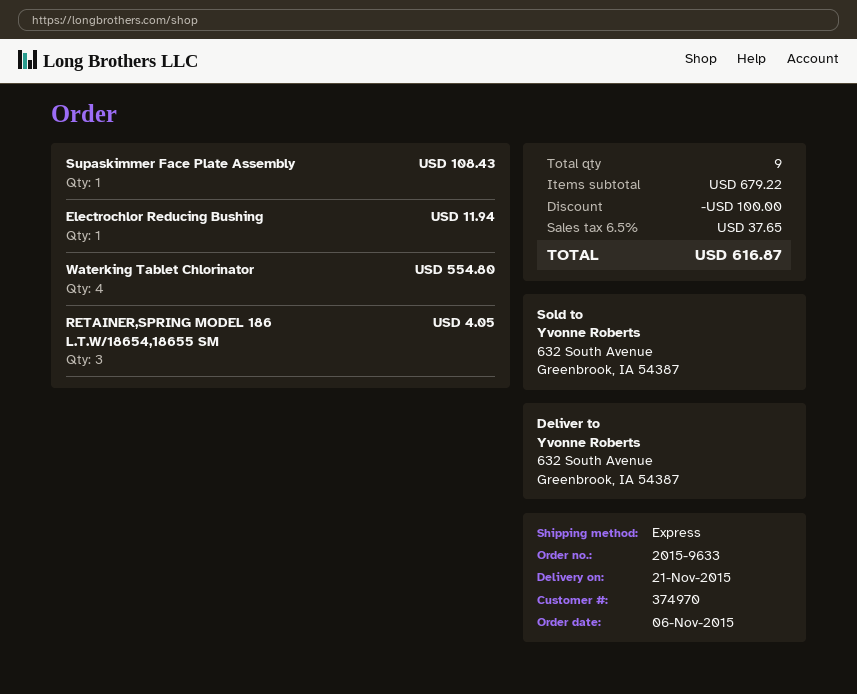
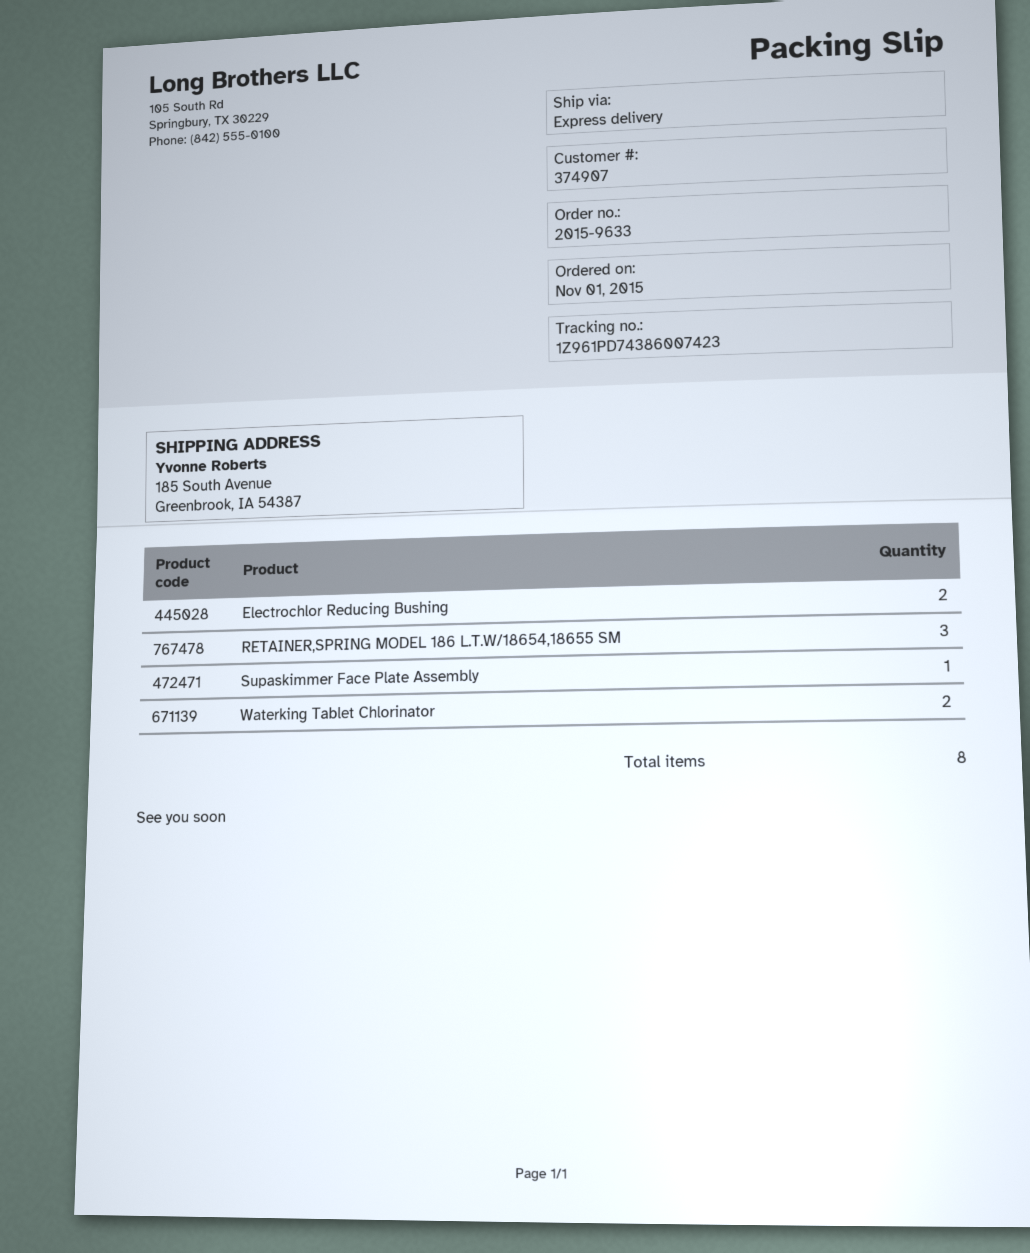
order date: 2015-11-06 -> 2015-11-01
customer number: 374970 -> 374907
ship to: 632 South Avenue, Greenbrook, IA 54387 -> 185 South Avenue, Greenbrook, IA 54387
Electrochlor Reducing Bushing: 1 -> 2
Waterking Tablet Chlorinator: 4 -> 2
total quantity: 9 -> 8

